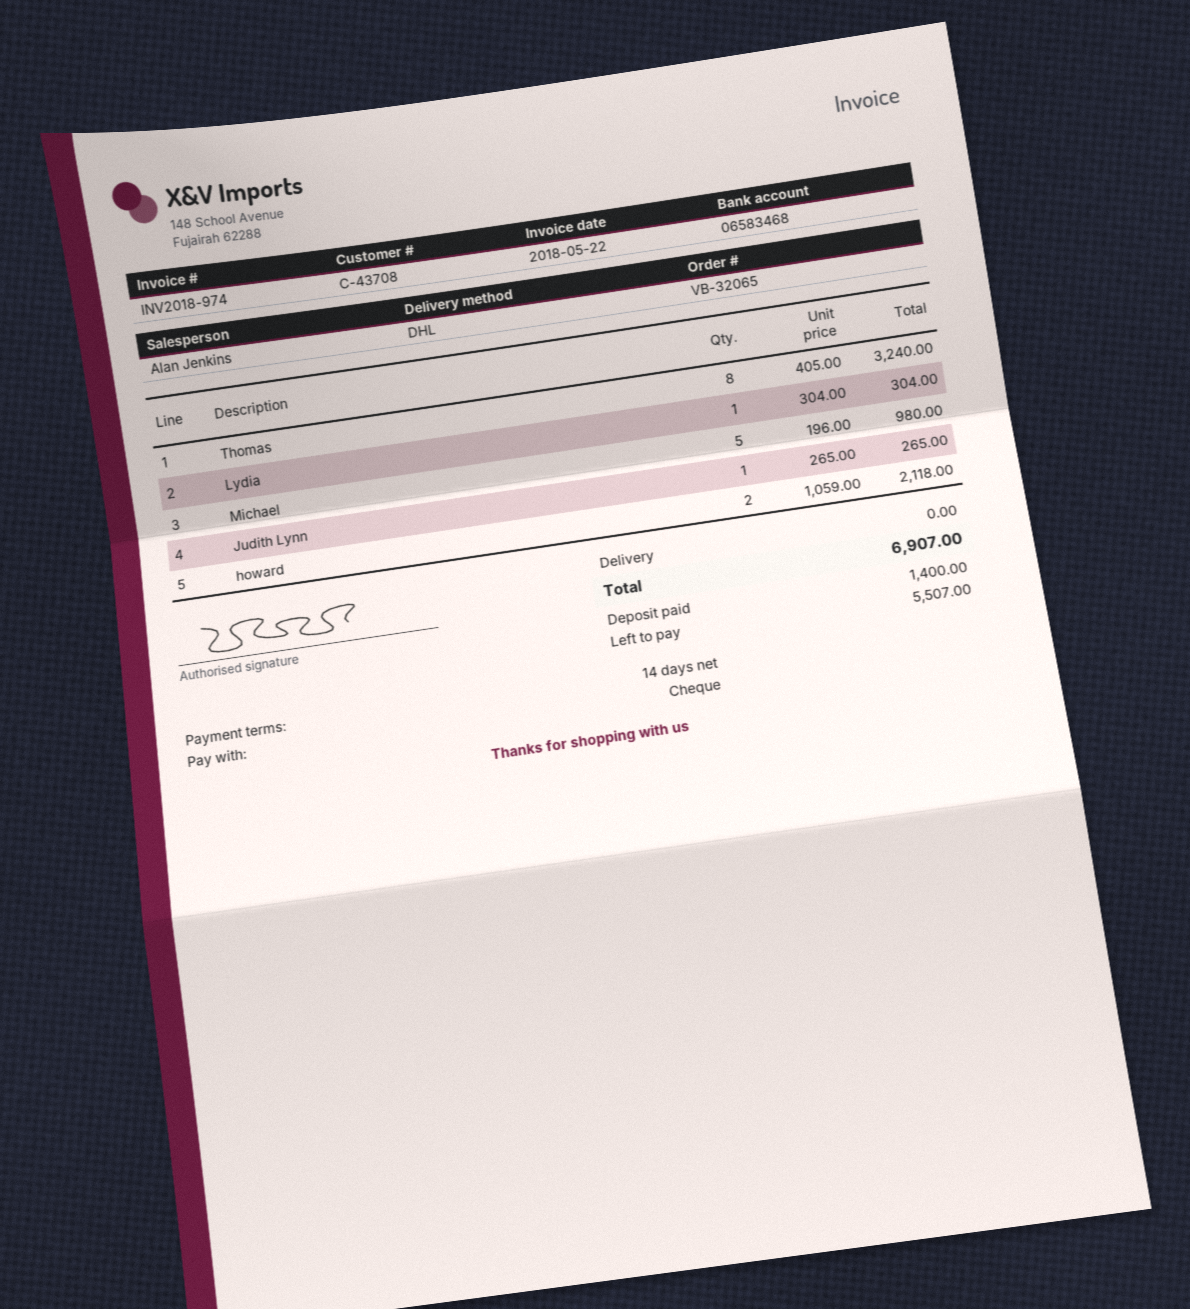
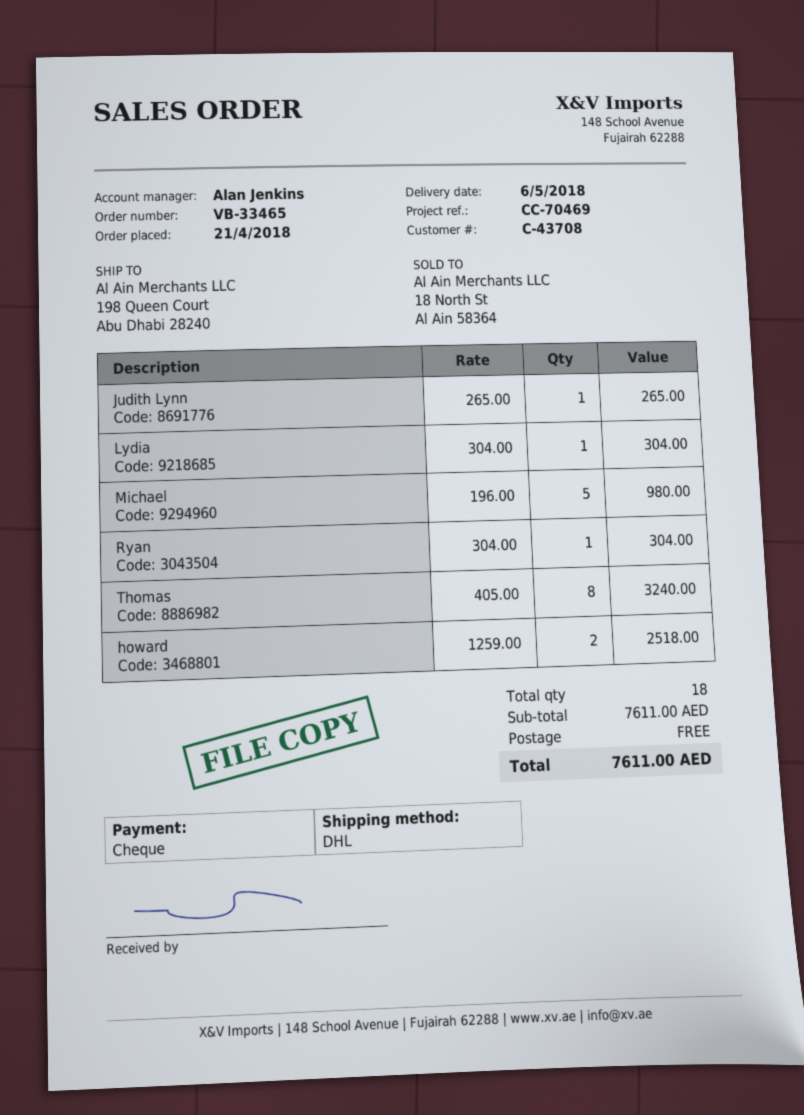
order number: VB-32065 -> VB-33465
howard: 2 x 1059.00 = 2118.00 -> 2 x 1259.00 = 2518.00
Ryan: none -> 1 x 304.00 = 304.00
total: 6907.00 -> 7611.00

